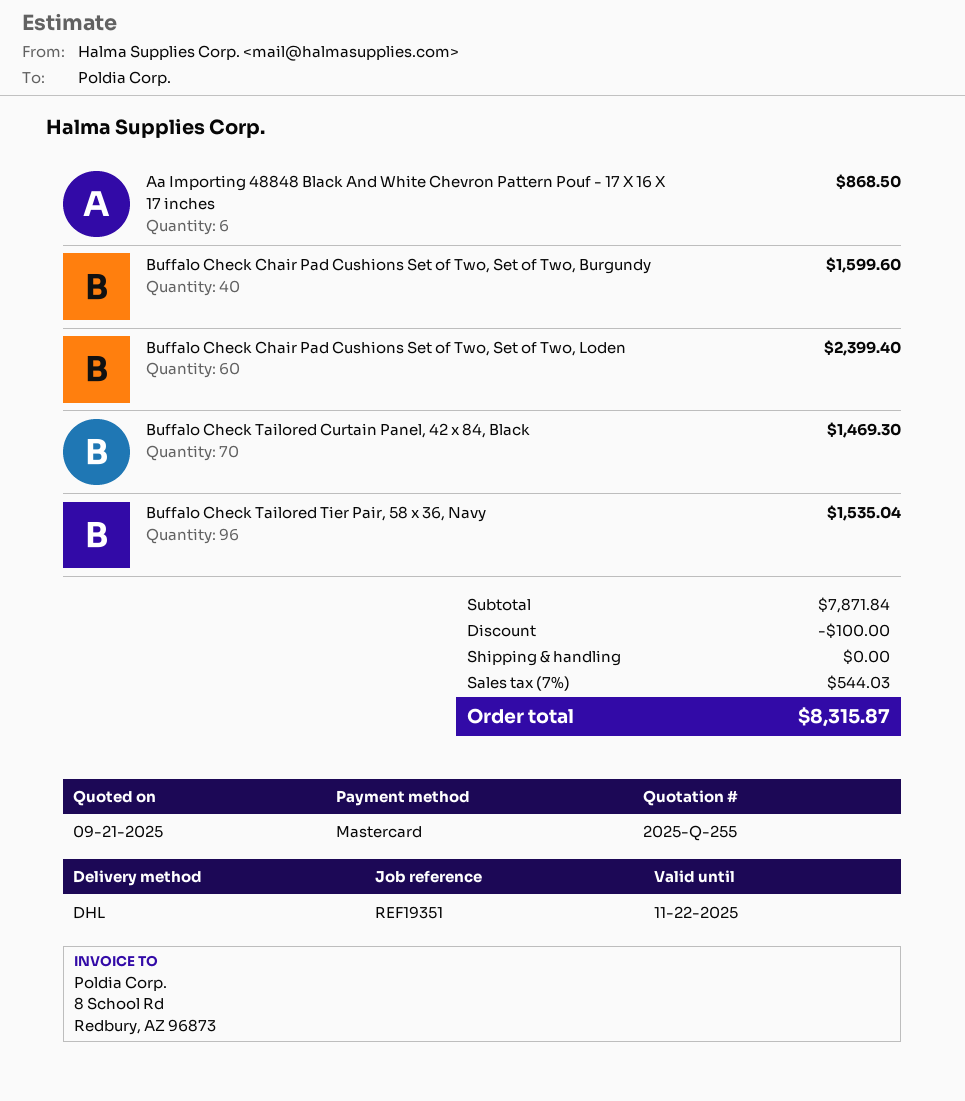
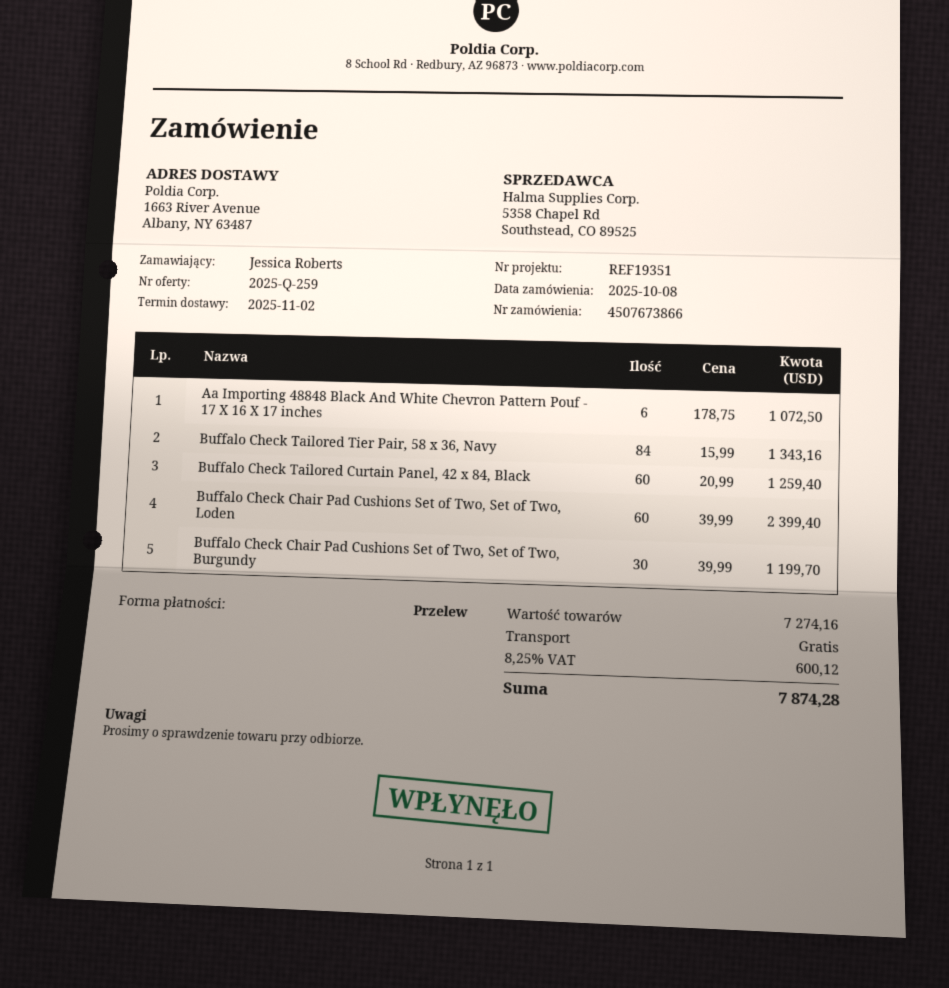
quote number: 2025-Q-255 -> 2025-Q-259
payment method: Mastercard -> bank transfer
Aa Importing 48848 Black And White Chevron Pattern Pouf - 17 X 16 X 17 inches: 6 for 868.50 -> 6 for 1072.50
Buffalo Check Chair Pad Cushions Set of Two, Set of Two, Burgundy: 40 for 1599.60 -> 30 for 1199.70
Buffalo Check Tailored Curtain Panel, 42 x 84, Black: 70 for 1469.30 -> 60 for 1259.40
Buffalo Check Tailored Tier Pair, 58 x 36, Navy: 96 for 1535.04 -> 84 for 1343.16
subtotal: 7871.84 -> 7274.16
discount: 100.00 -> none
tax: 7% = 544.03 -> 8.25% = 600.12
total: 8315.87 -> 7874.28

